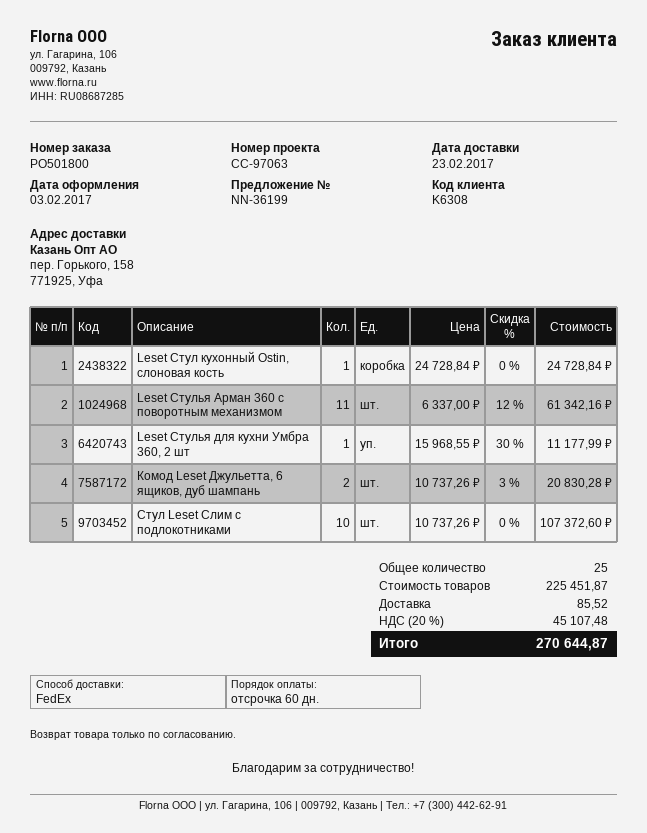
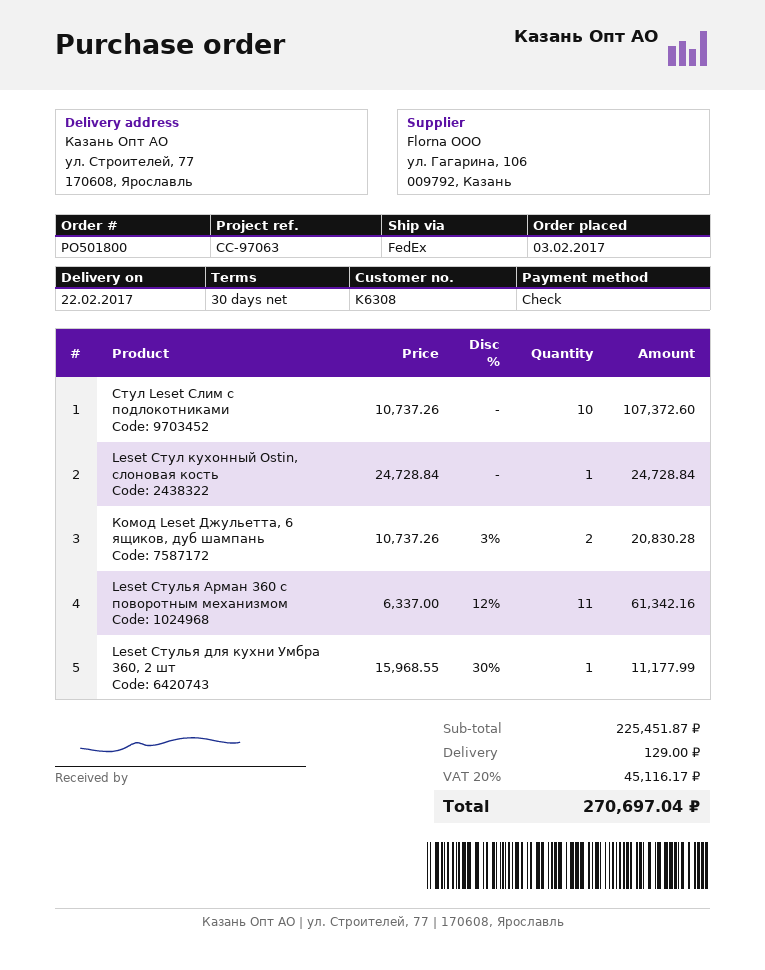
delivery date: 2017-02-23 -> 2017-02-22
payment terms: 60 days -> 30 days
ship to: пер. Горького, 158, 771925, Уфа -> ул. Строителей, 77, 170608, Ярославль
shipping: 85.52 -> 129.00
tax: 20% = 45107.48 -> 20% = 45116.17
total: 270644.87 -> 270697.04

